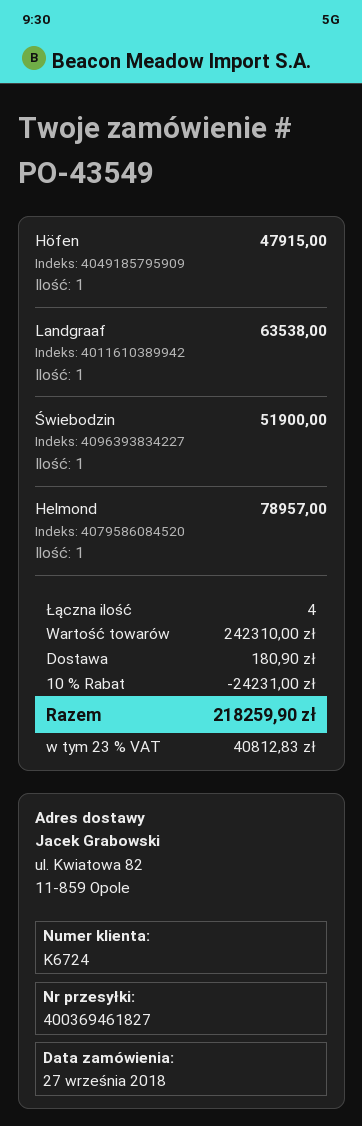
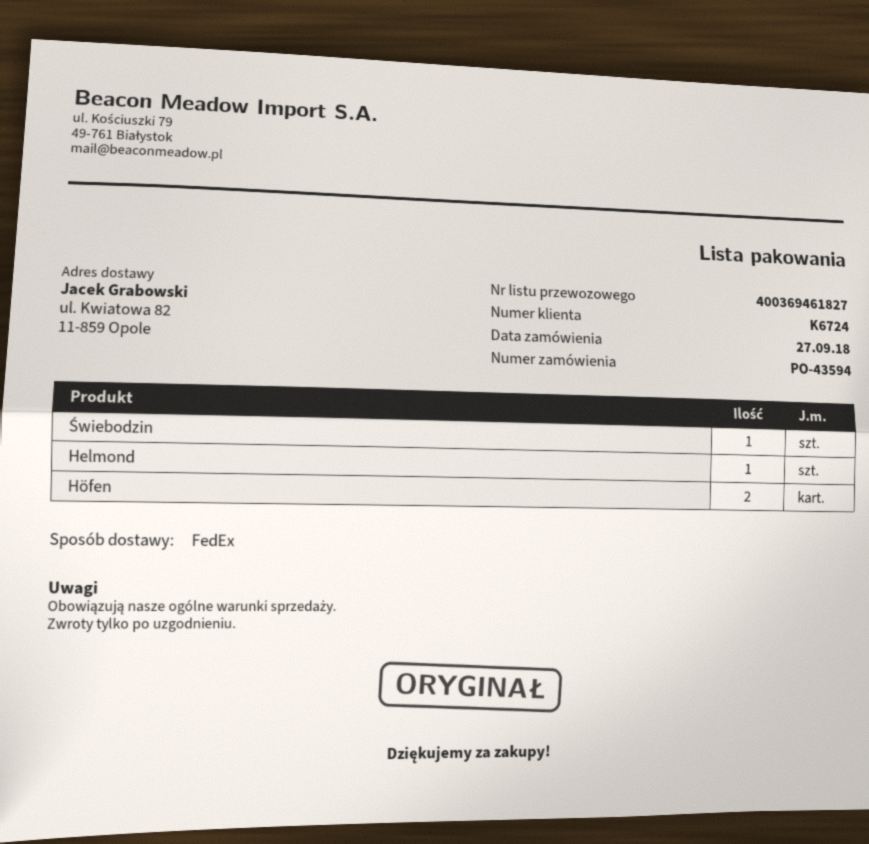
order number: PO-43549 -> PO-43594
Höfen: 1 -> 2
Landgraaf: 1 -> none

